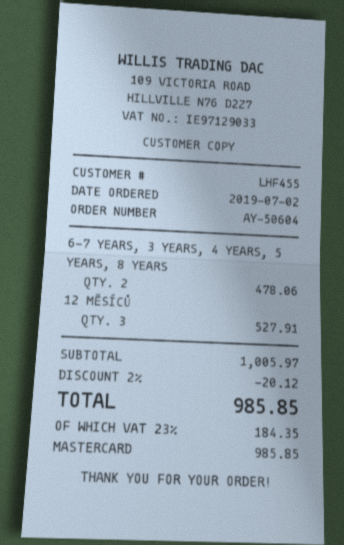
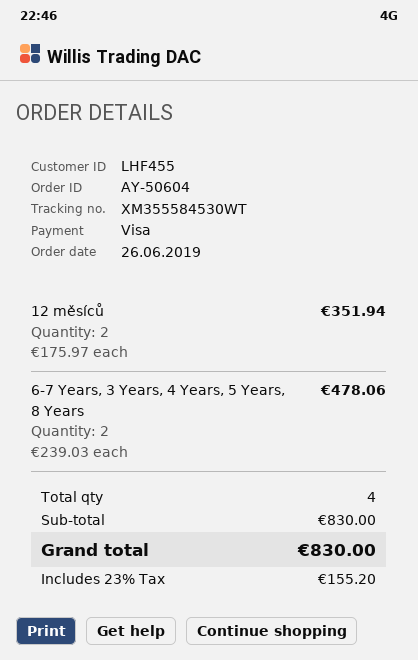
order date: 2019-07-02 -> 2019-06-26
payment method: Mastercard -> Visa
12 MĚSÍCŮ: 3 for 527.91 -> 2 for 351.94
subtotal: 1005.97 -> 830.00
discount: 2% = 20.12 -> none
tax: 23% = 184.35 -> 23% = 155.20
total: 985.85 -> 830.00

